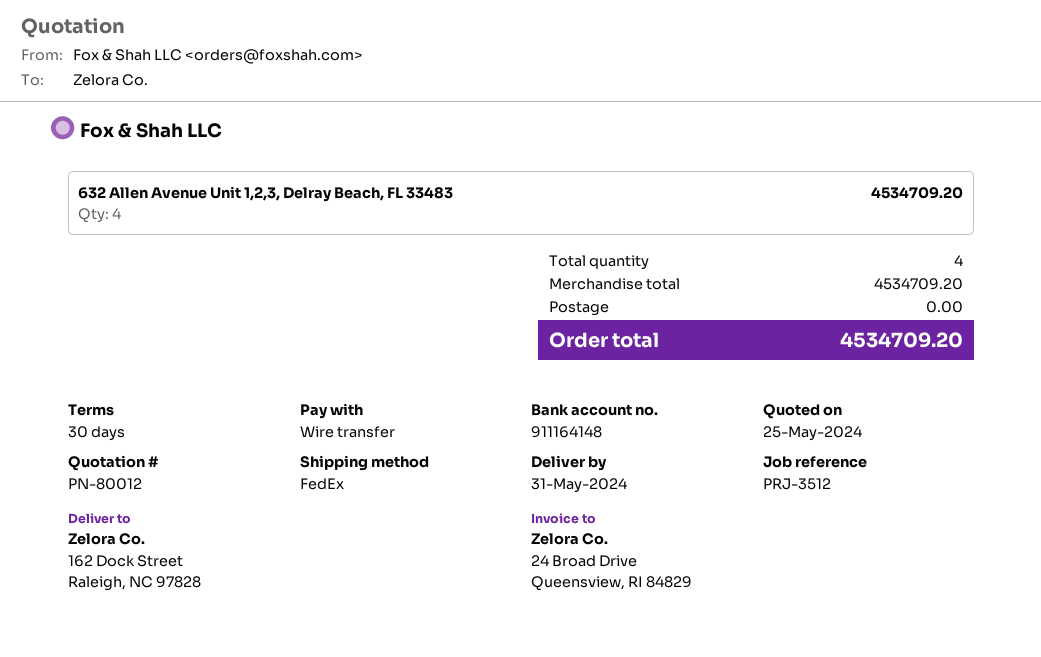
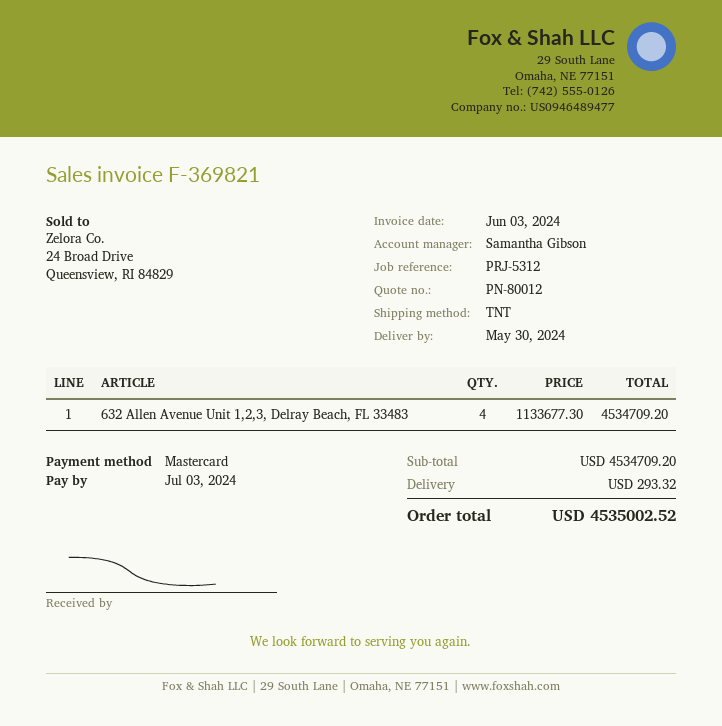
delivery date: 2024-05-31 -> 2024-05-30
reference: PRJ-3512 -> PRJ-5312
payment method: bank transfer -> Mastercard
shipping method: FedEx -> TNT
shipping: 0.00 -> 293.32
total: 4534709.20 -> 4535002.52

